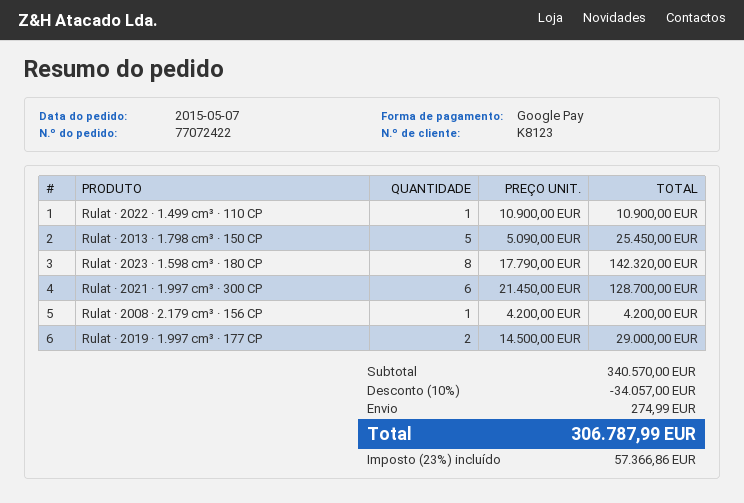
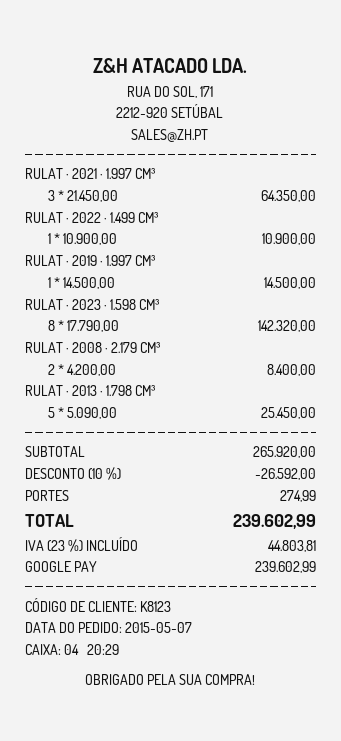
Rulat · 2021 · 1.997 cm³ · 300 CP: 6 x 21450.00 = 128700.00 -> 3 x 21450.00 = 64350.00
Rulat · 2008 · 2.179 cm³ · 156 CP: 1 x 4200.00 = 4200.00 -> 2 x 4200.00 = 8400.00
Rulat · 2019 · 1.997 cm³ · 177 CP: 2 x 14500.00 = 29000.00 -> 1 x 14500.00 = 14500.00
subtotal: 340570.00 -> 265920.00
discount: 10% = 34057.00 -> 10% = 26592.00
tax: 23% = 57366.86 -> 23% = 44803.81
total: 306787.99 -> 239602.99

